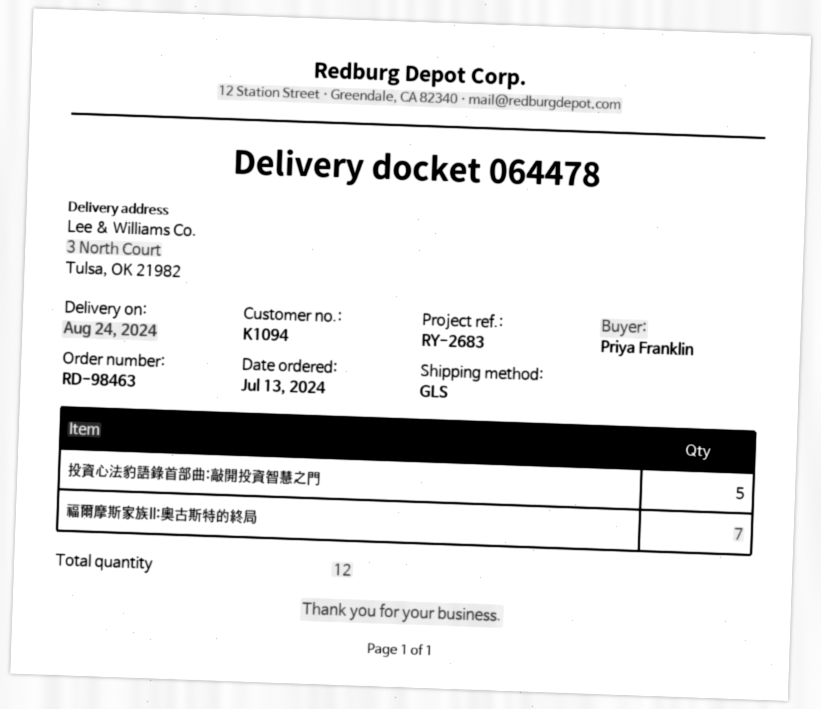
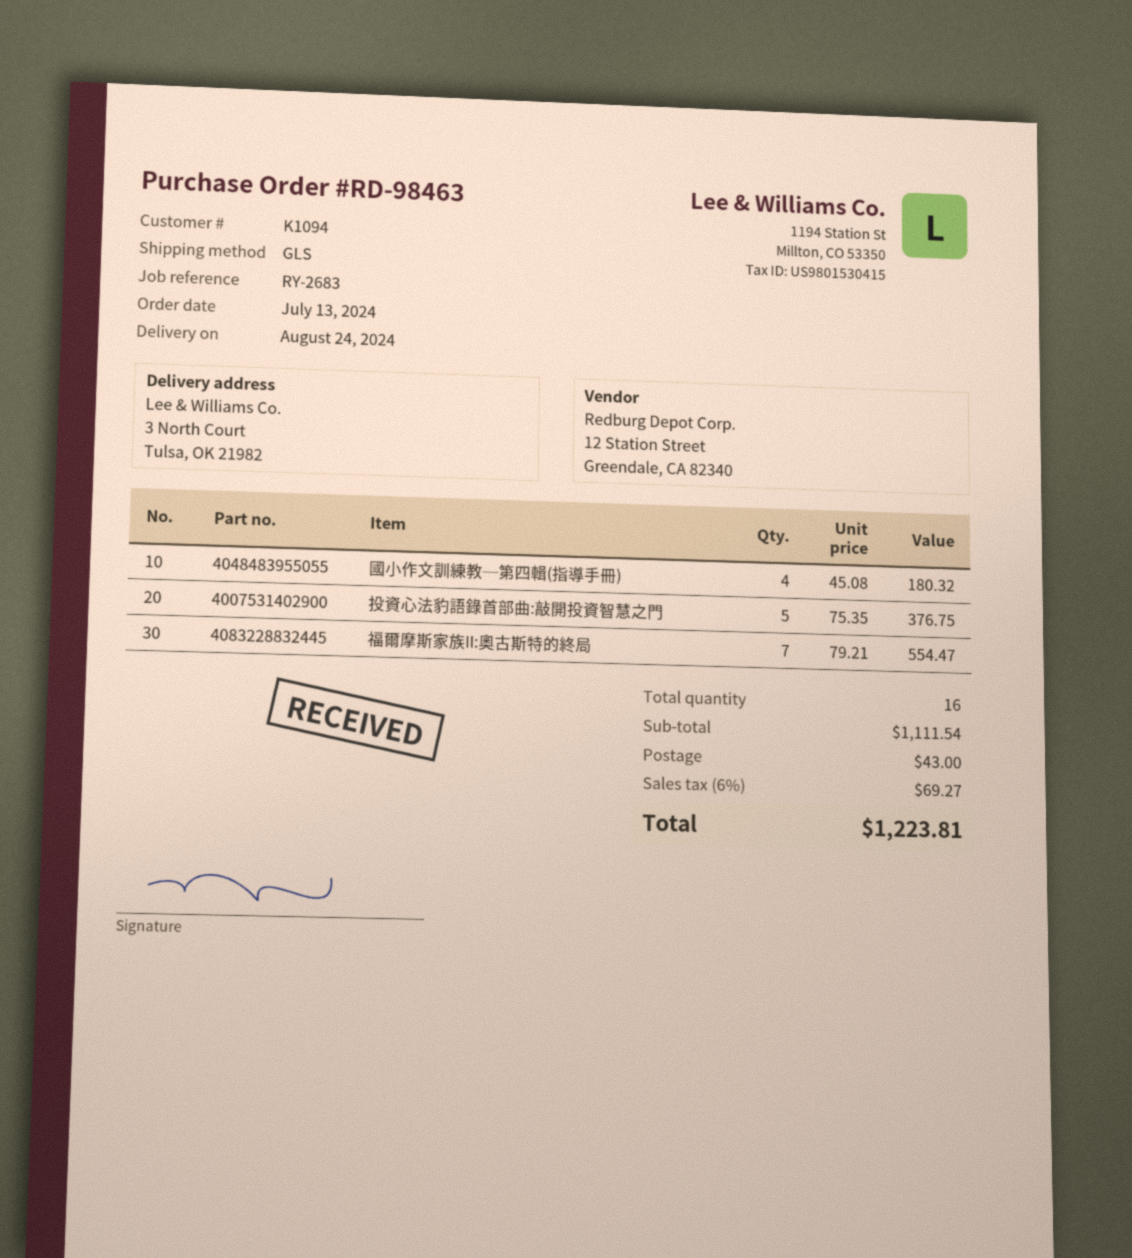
國小作文訓練教─第四輯(指導手冊): none -> 4
total quantity: 12 -> 16

